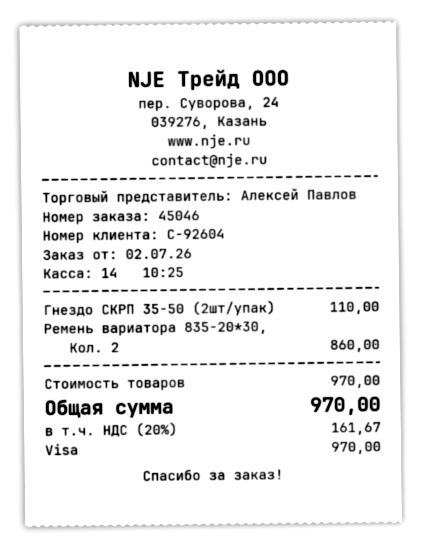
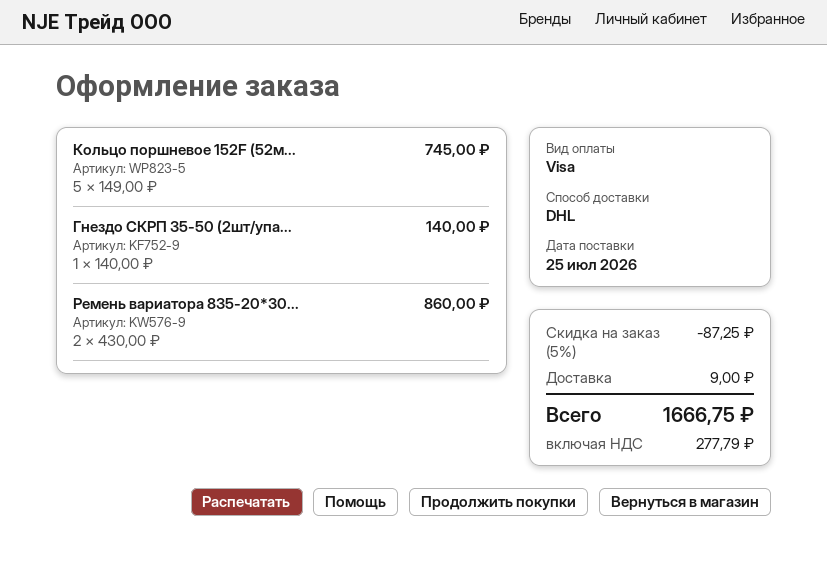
Гнездо СКРП 35-50 (2шт/упак): 1 for 110.00 -> 1 for 140.00
Кольцо поршневое 152F (52м...: none -> 5 for 745.00
discount: none -> 5% = 87.25
shipping: none -> 9.00
tax: 161.67 -> 277.79
total: 970.00 -> 1666.75

